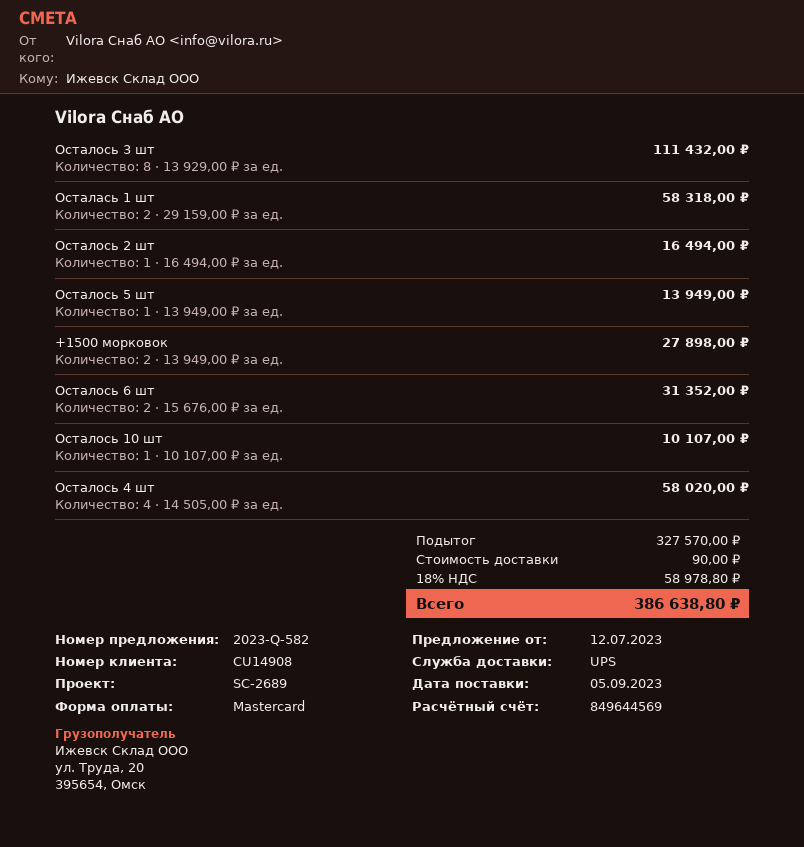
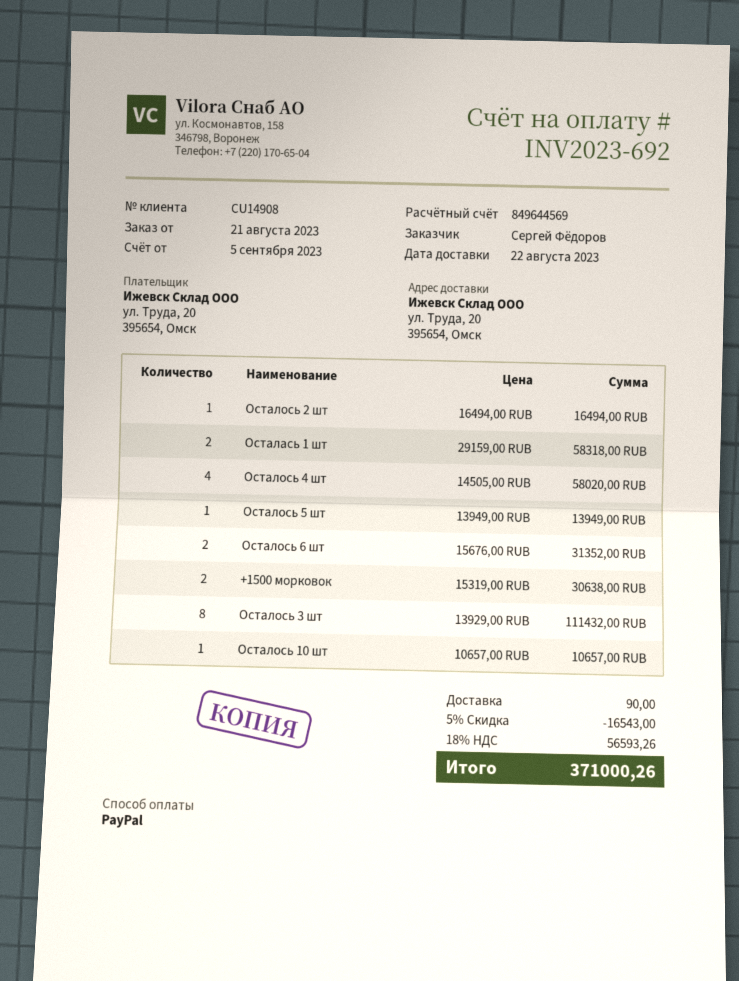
delivery date: 2023-09-05 -> 2023-08-22
payment method: Mastercard -> PayPal
+1500 морковок: 2 x 13949.00 = 27898.00 -> 2 x 15319.00 = 30638.00
Осталось 10 шт: 1 x 10107.00 = 10107.00 -> 1 x 10657.00 = 10657.00
discount: none -> 5% = 16543.00
tax: 18% = 58978.80 -> 18% = 56593.26
total: 386638.80 -> 371000.26

